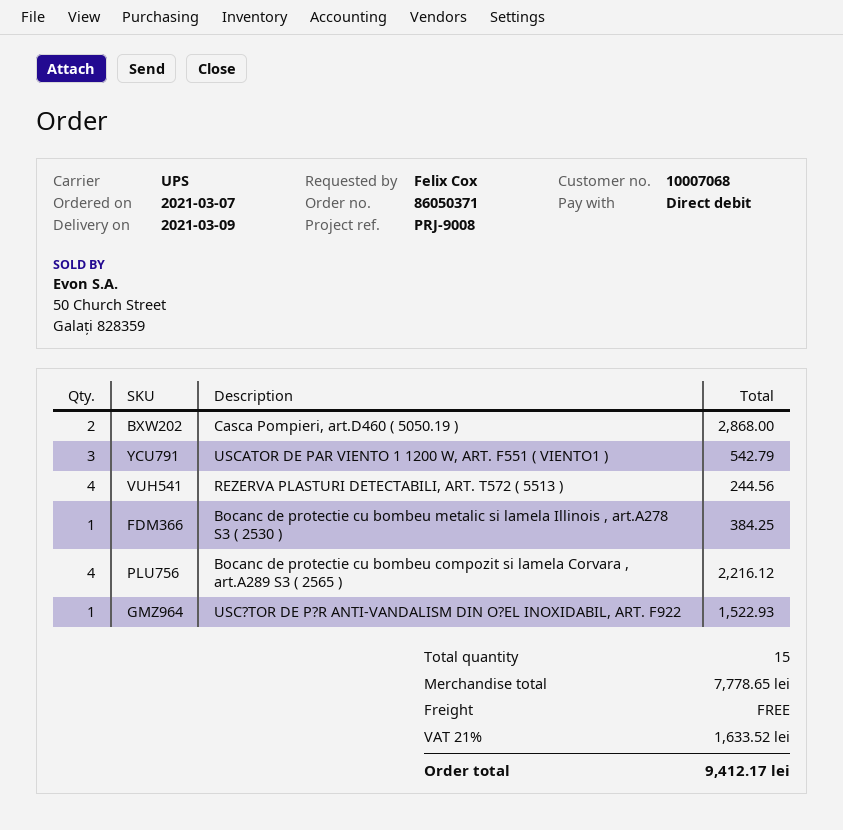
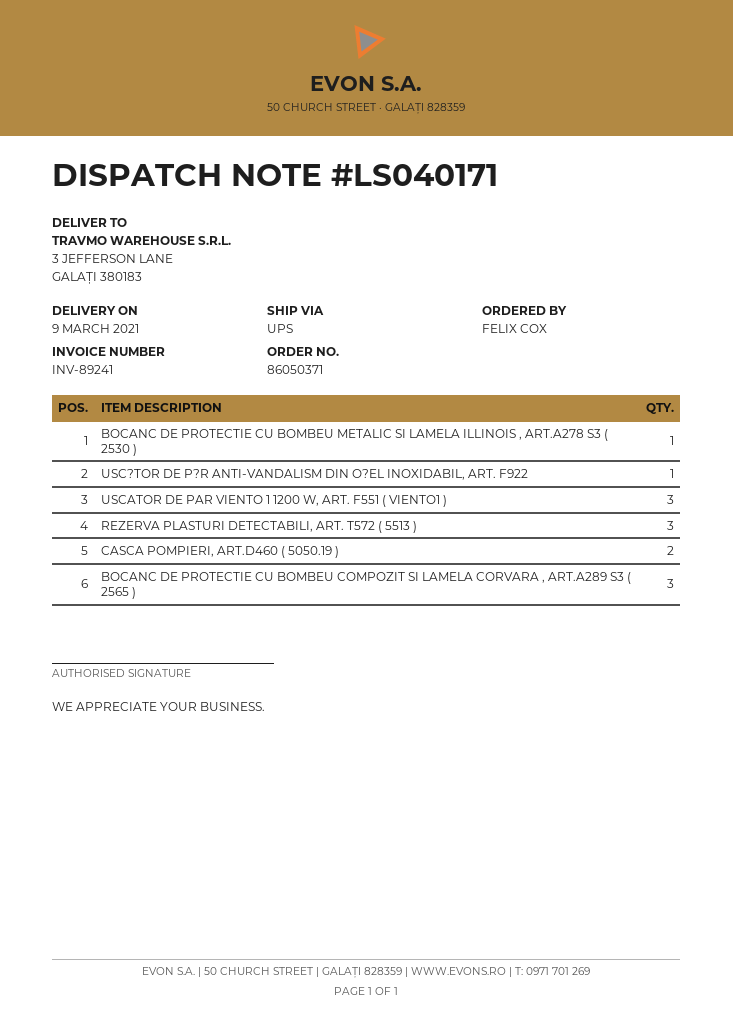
REZERVA PLASTURI DETECTABILI, ART. T572 ( 5513 ): 4 -> 3
Bocanc de protectie cu bombeu compozit si lamela Corvara , art.A289 S3 ( 2565 ): 4 -> 3

